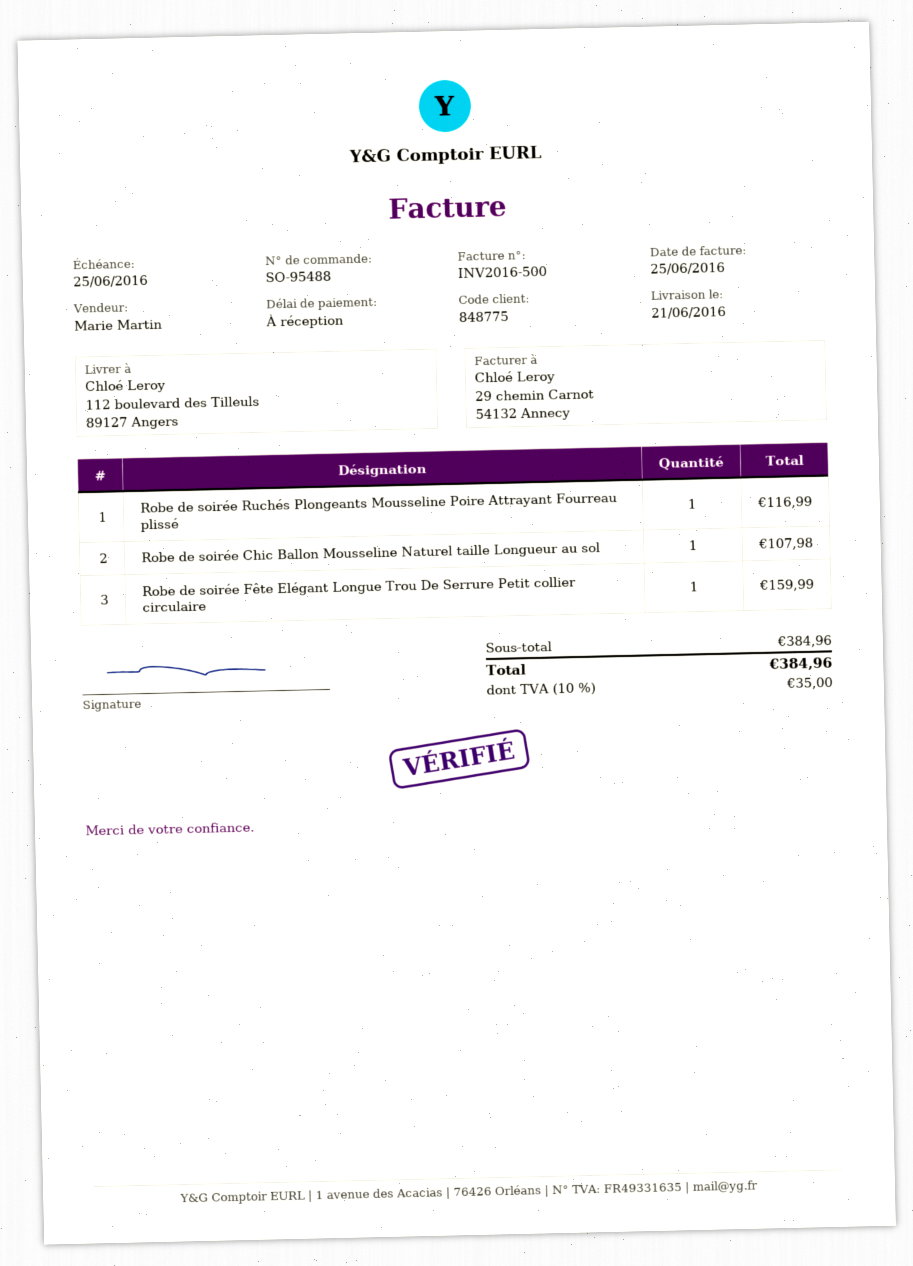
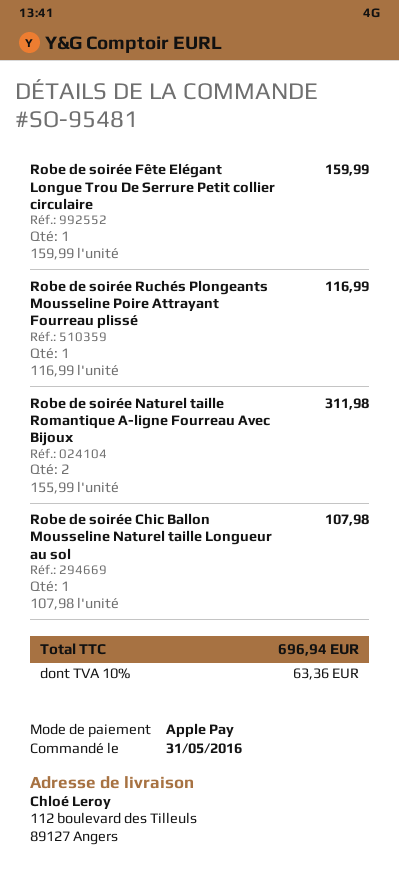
order number: SO-95488 -> SO-95481
Robe de soirée Naturel taille Romantique A-ligne Fourreau Avec Bijoux: none -> 2 for 311.98
tax: 10% = 35.00 -> 10% = 63.36
total: 384.96 -> 696.94

